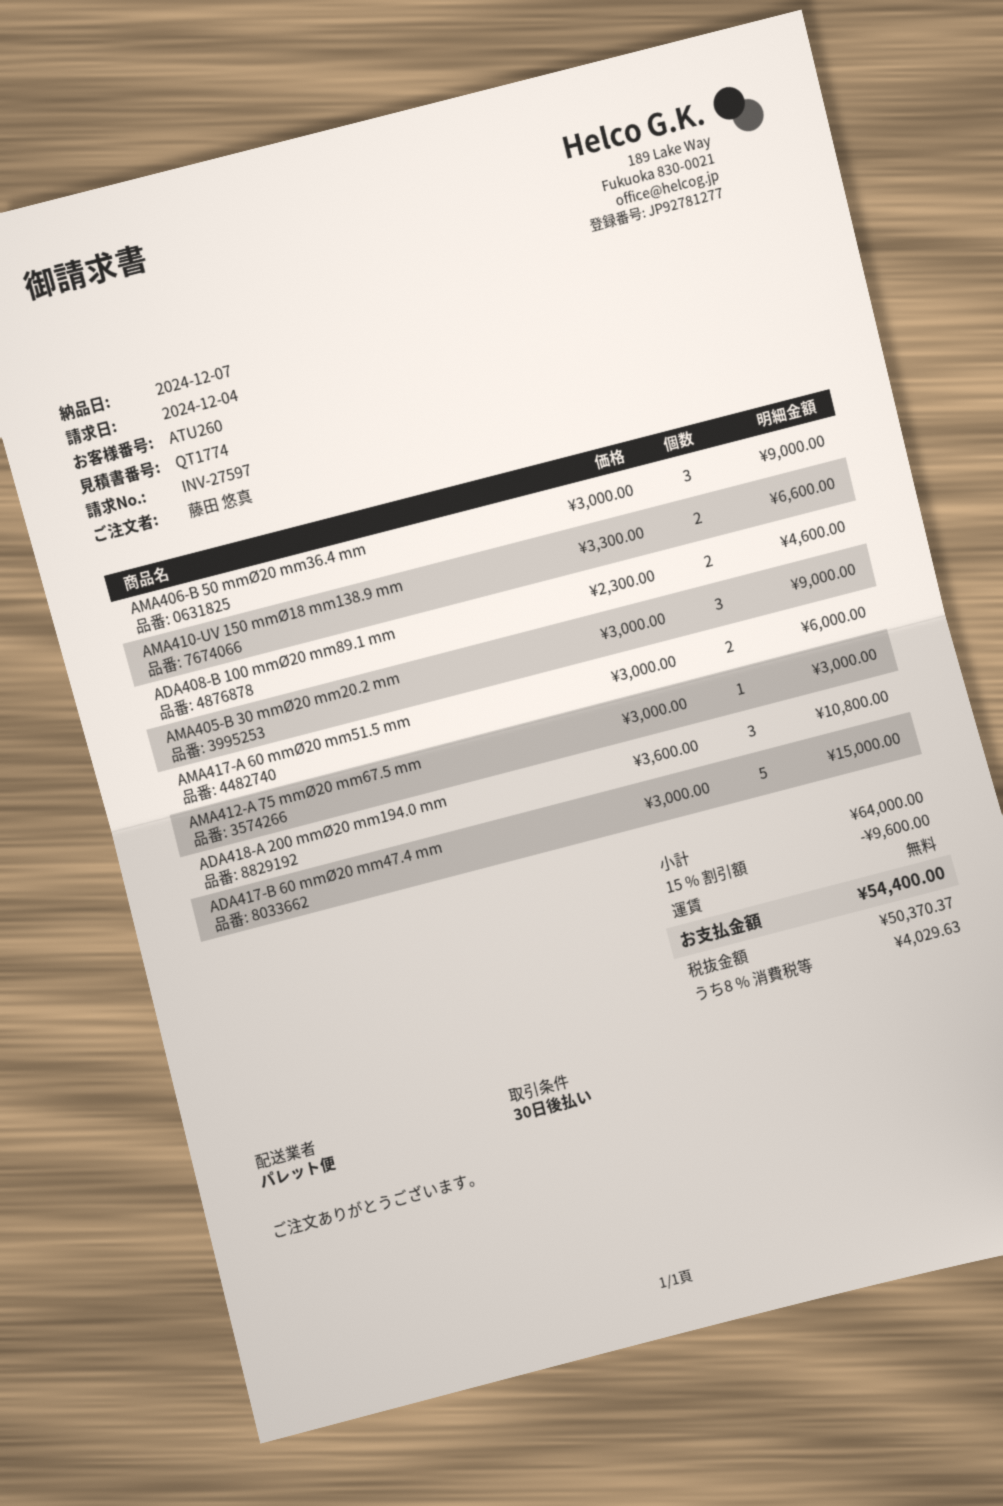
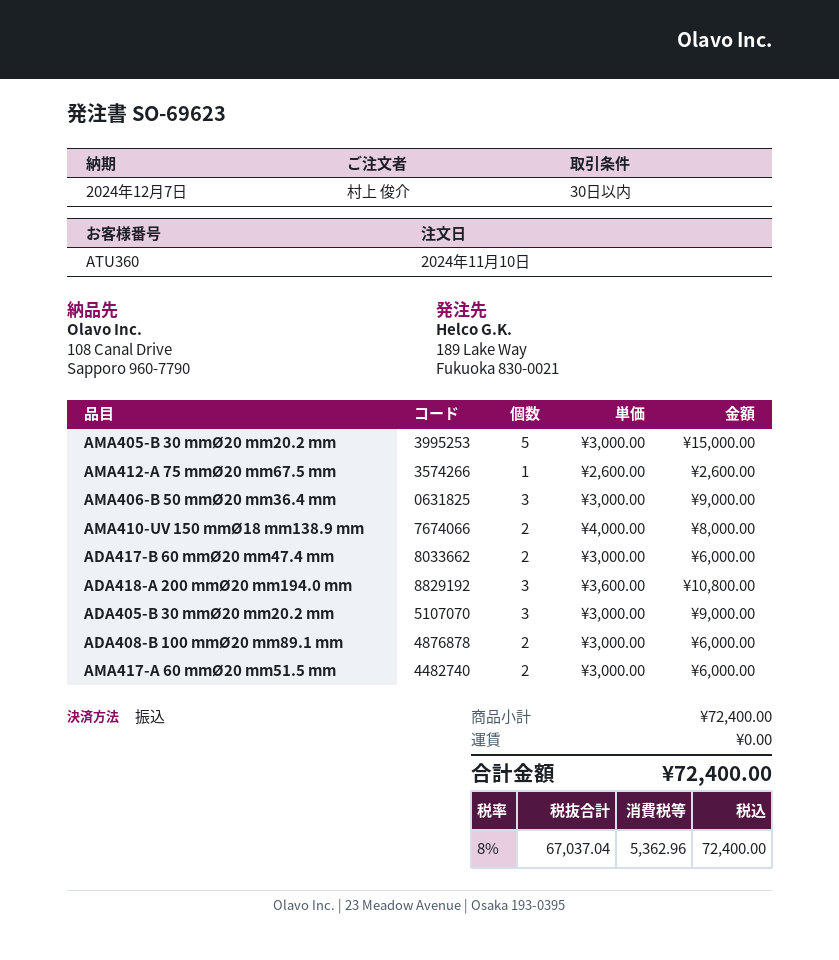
customer number: ATU260 -> ATU360
ordered by: 藤田 悠真 -> 村上 俊介
AMA410-UV 150 mmØ18 mm138.9 mm: 2 x 3300.00 = 6600.00 -> 2 x 4000.00 = 8000.00
ADA408-B 100 mmØ20 mm89.1 mm: 2 x 2300.00 = 4600.00 -> 2 x 3000.00 = 6000.00
AMA405-B 30 mmØ20 mm20.2 mm: 3 x 3000.00 = 9000.00 -> 5 x 3000.00 = 15000.00
AMA412-A 75 mmØ20 mm67.5 mm: 1 x 3000.00 = 3000.00 -> 1 x 2600.00 = 2600.00
ADA417-B 60 mmØ20 mm47.4 mm: 5 x 3000.00 = 15000.00 -> 2 x 3000.00 = 6000.00
ADA405-B 30 mmØ20 mm20.2 mm: none -> 3 x 3000.00 = 9000.00
subtotal: 64000.00 -> 72400.00
discount: 15% = 9600.00 -> none
net: 50370.37 -> 67037.04
tax: 8% = 4029.63 -> 8% = 5362.96
total: 54400.00 -> 72400.00

